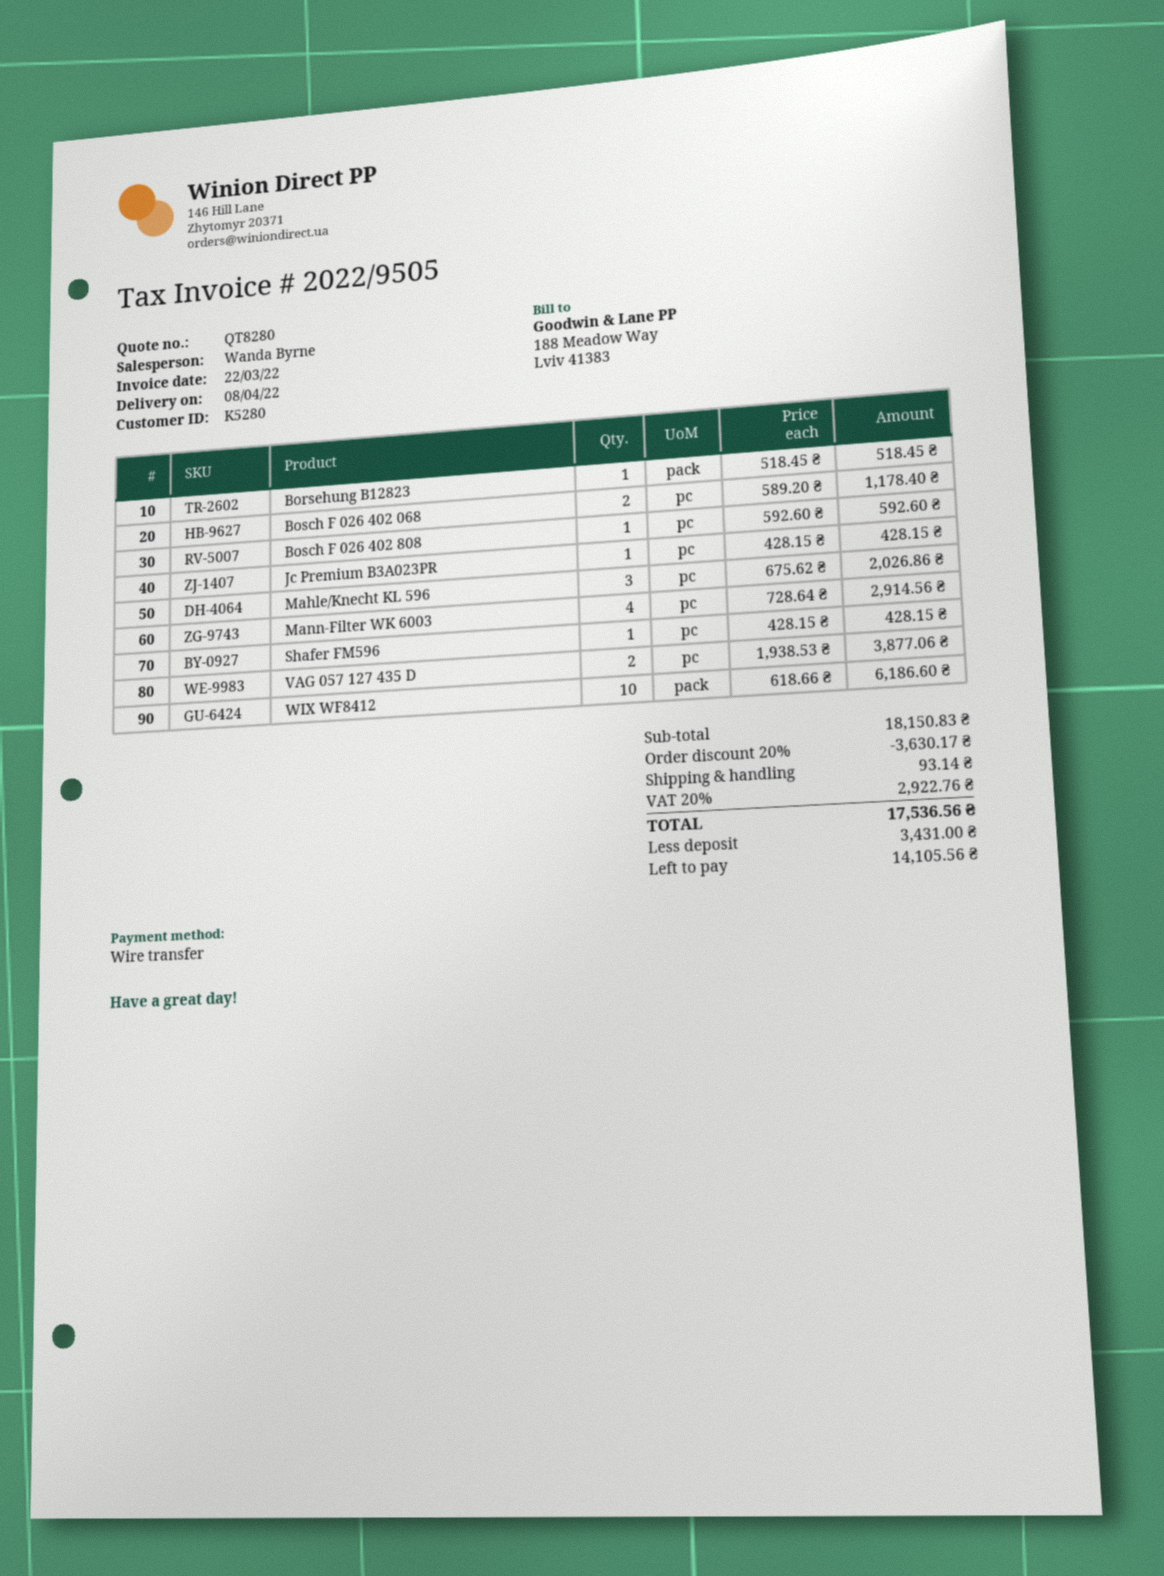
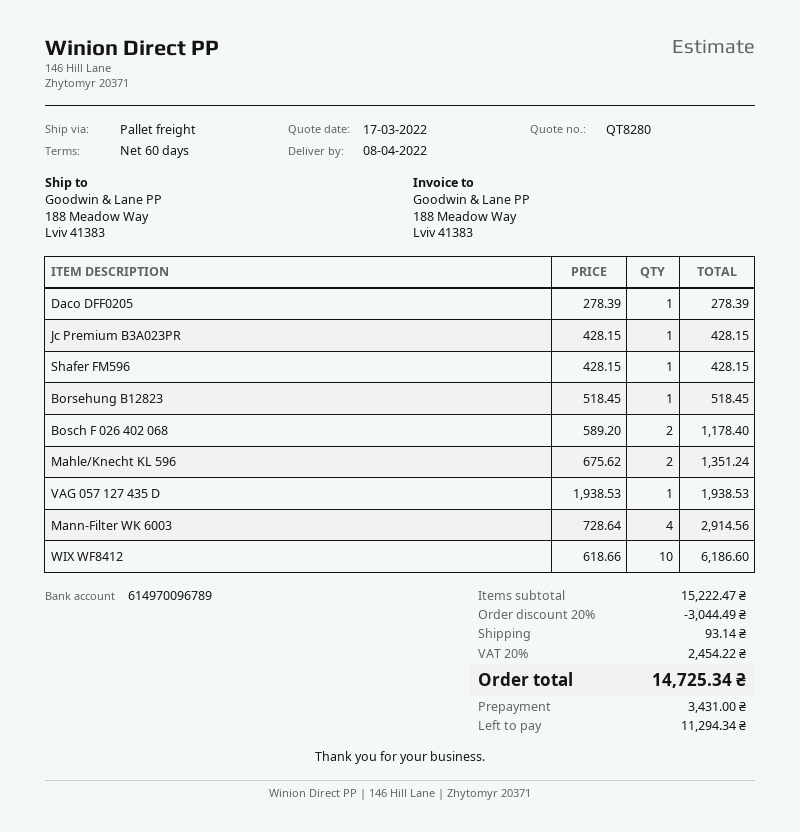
Bosch F 026 402 808: 1 x 592.60 = 592.60 -> none
Mahle/Knecht KL 596: 3 x 675.62 = 2026.86 -> 2 x 675.62 = 1351.24
VAG 057 127 435 D: 2 x 1938.53 = 3877.06 -> 1 x 1938.53 = 1938.53
Daco DFF0205: none -> 1 x 278.39 = 278.39
subtotal: 18150.83 -> 15222.47
discount: 20% = 3630.17 -> 20% = 3044.49
tax: 20% = 2922.76 -> 20% = 2454.22
total: 17536.56 -> 14725.34
balance: 14105.56 -> 11294.34

